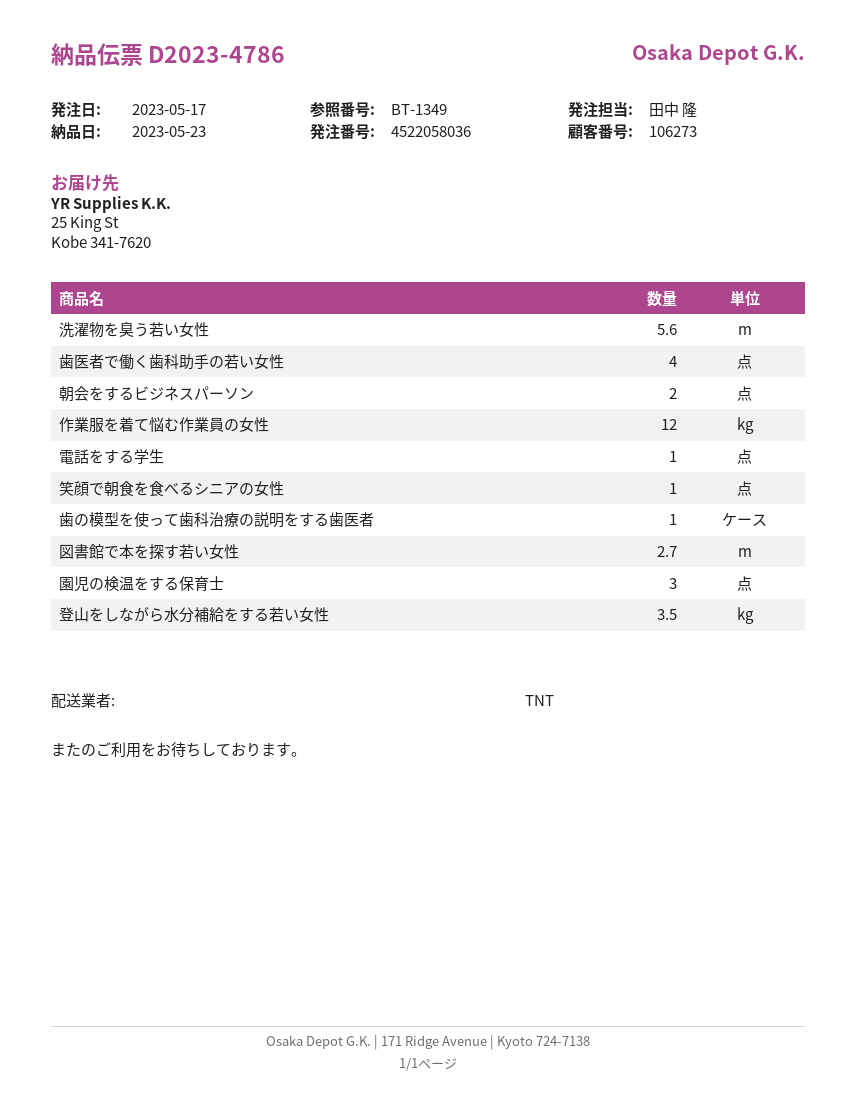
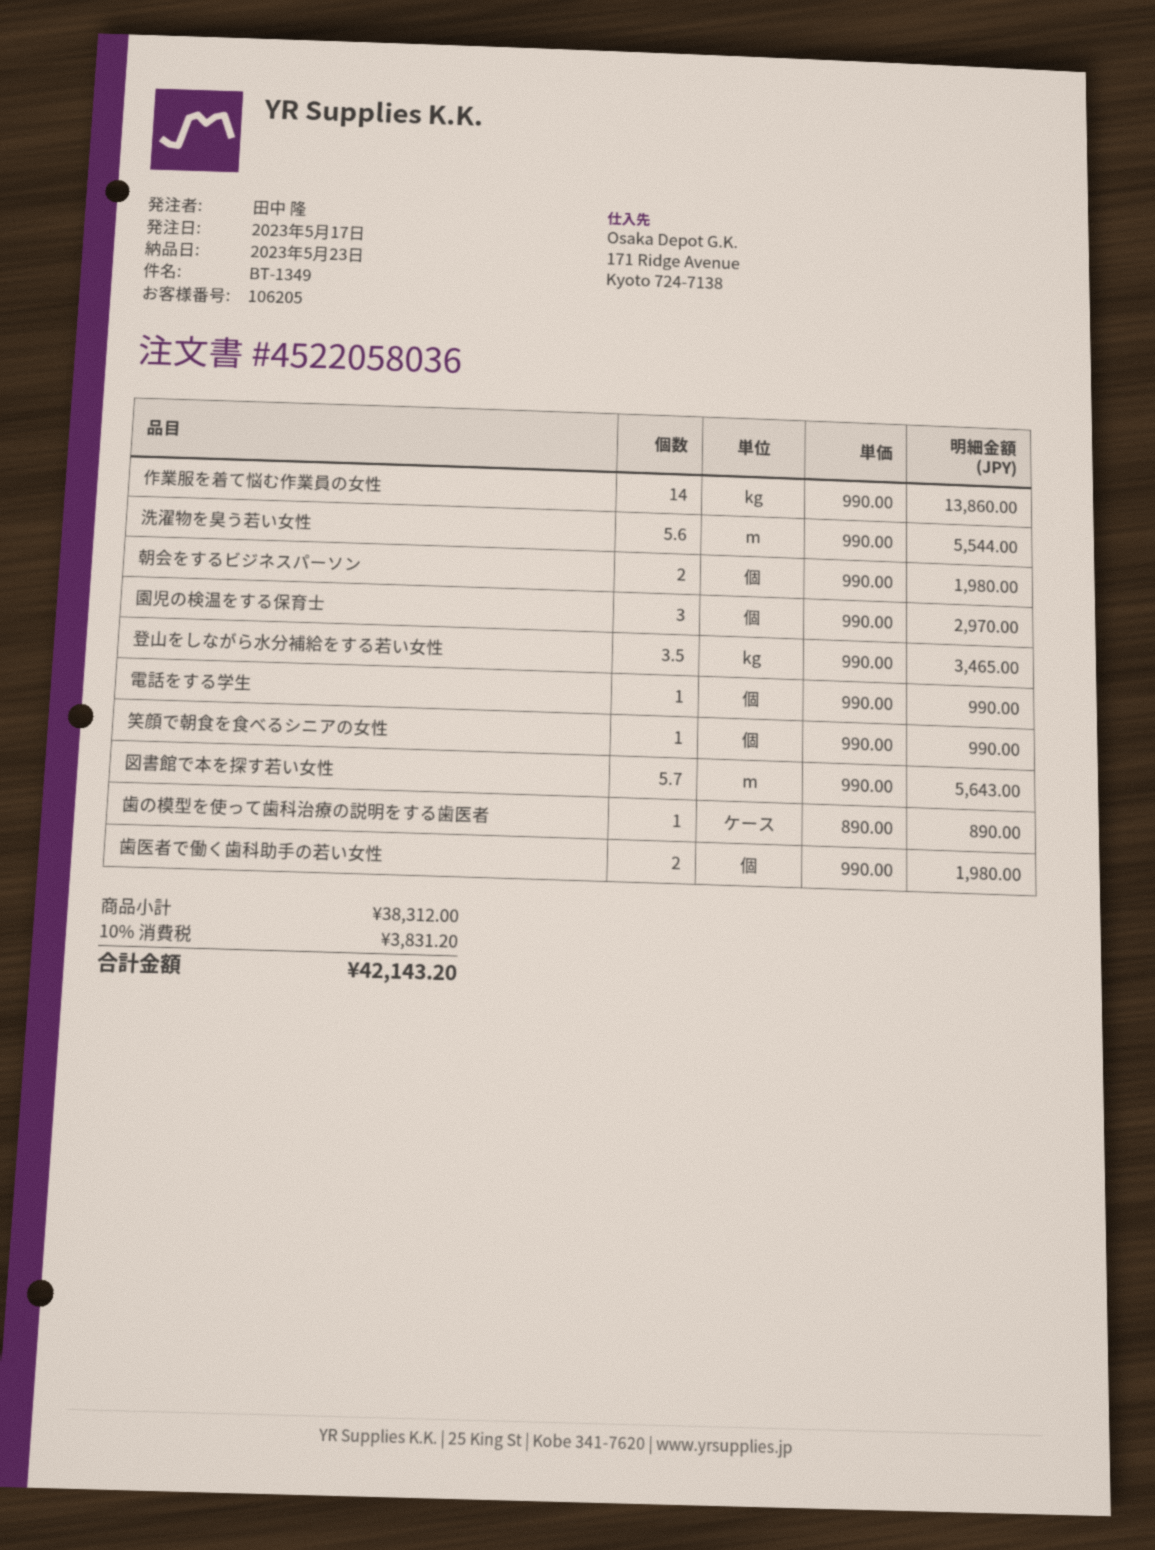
customer number: 106273 -> 106205
歯医者で働く歯科助手の若い女性: 4 -> 2
作業服を着て悩む作業員の女性: 12 -> 14
図書館で本を探す若い女性: 2.7 -> 5.7

